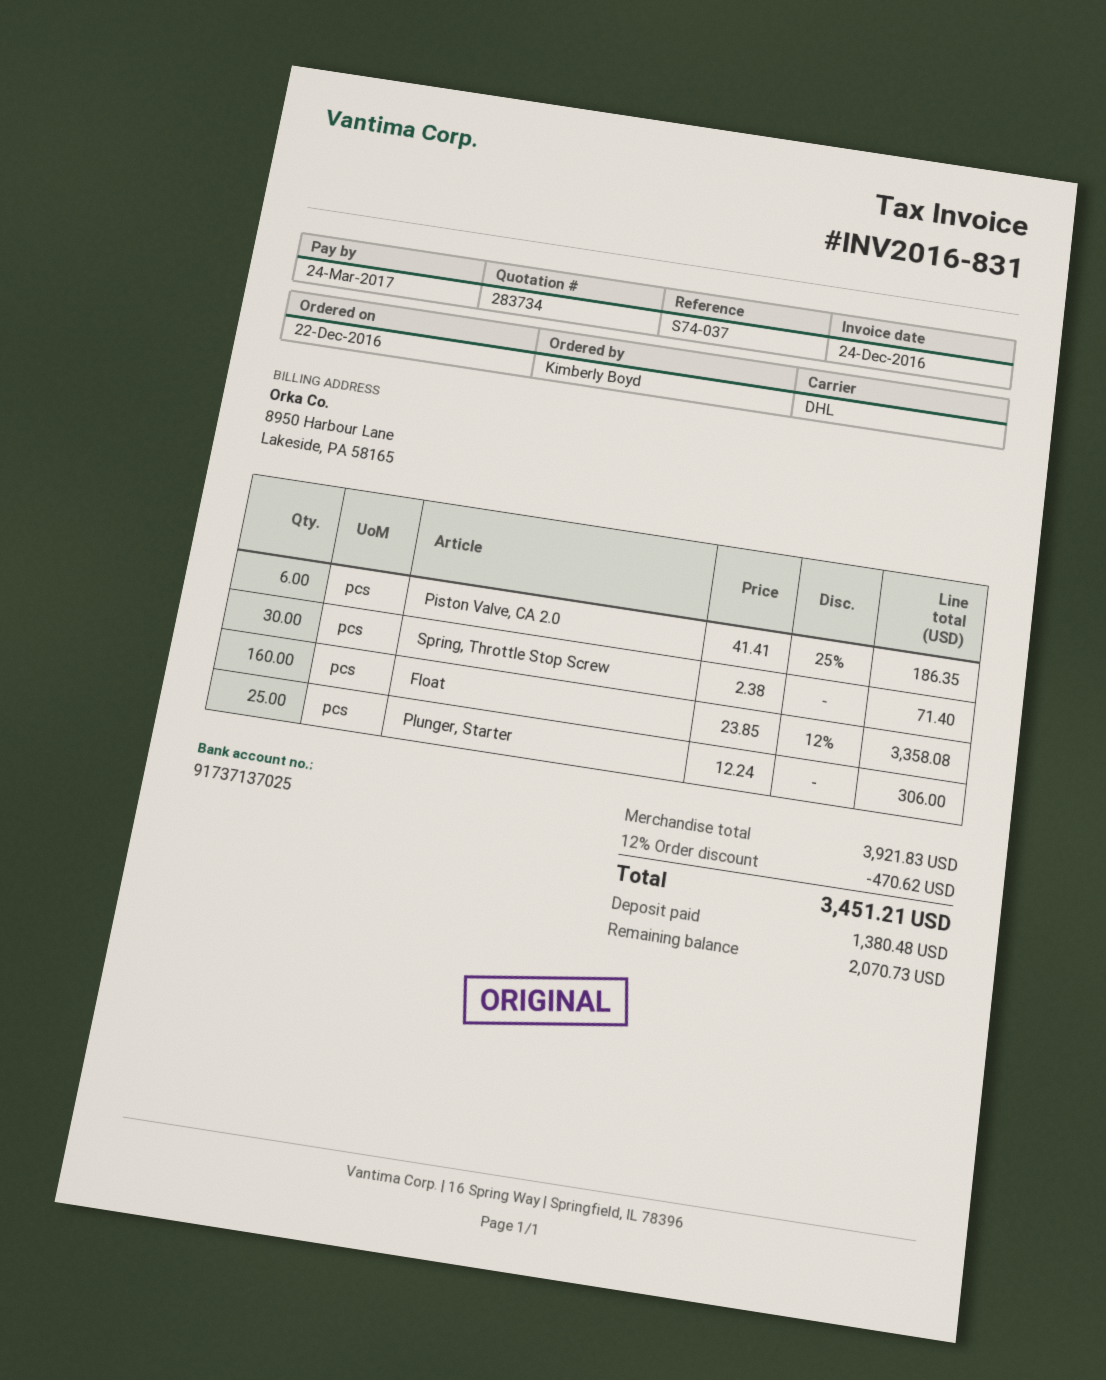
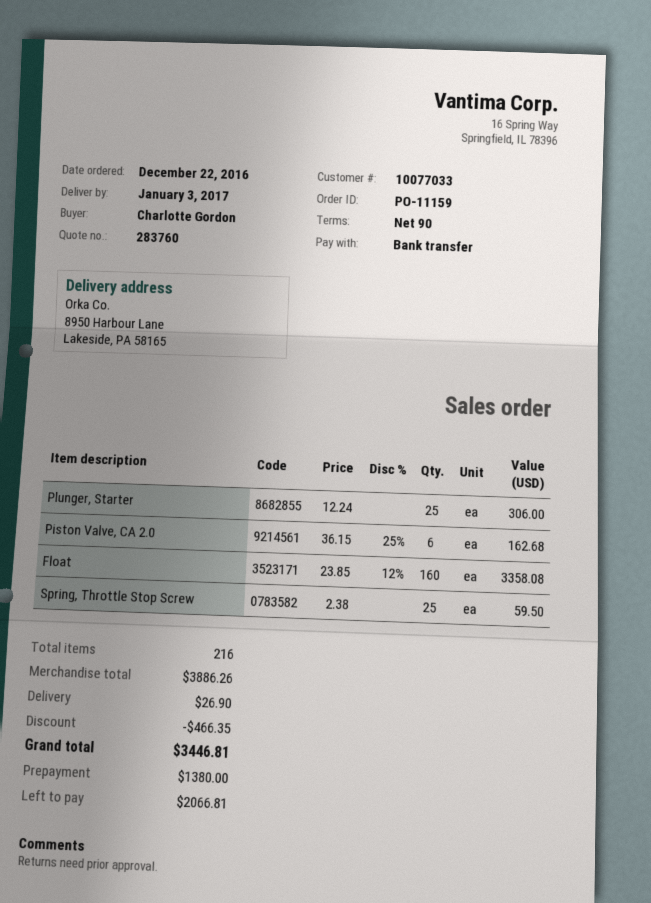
quote number: 283734 -> 283760
ordered by: Kimberly Boyd -> Charlotte Gordon
Piston Valve, CA 2.0: 6 x 41.41 - 25% = 186.35 -> 6 x 36.15 - 25% = 162.68
Spring, Throttle Stop Screw: 30 x 2.38 = 71.40 -> 25 x 2.38 = 59.50
subtotal: 3921.83 -> 3886.26
discount: 470.62 -> 466.35
shipping: none -> 26.90
total: 3451.21 -> 3446.81
deposit: 1380.48 -> 1380.00
balance: 2070.73 -> 2066.81

